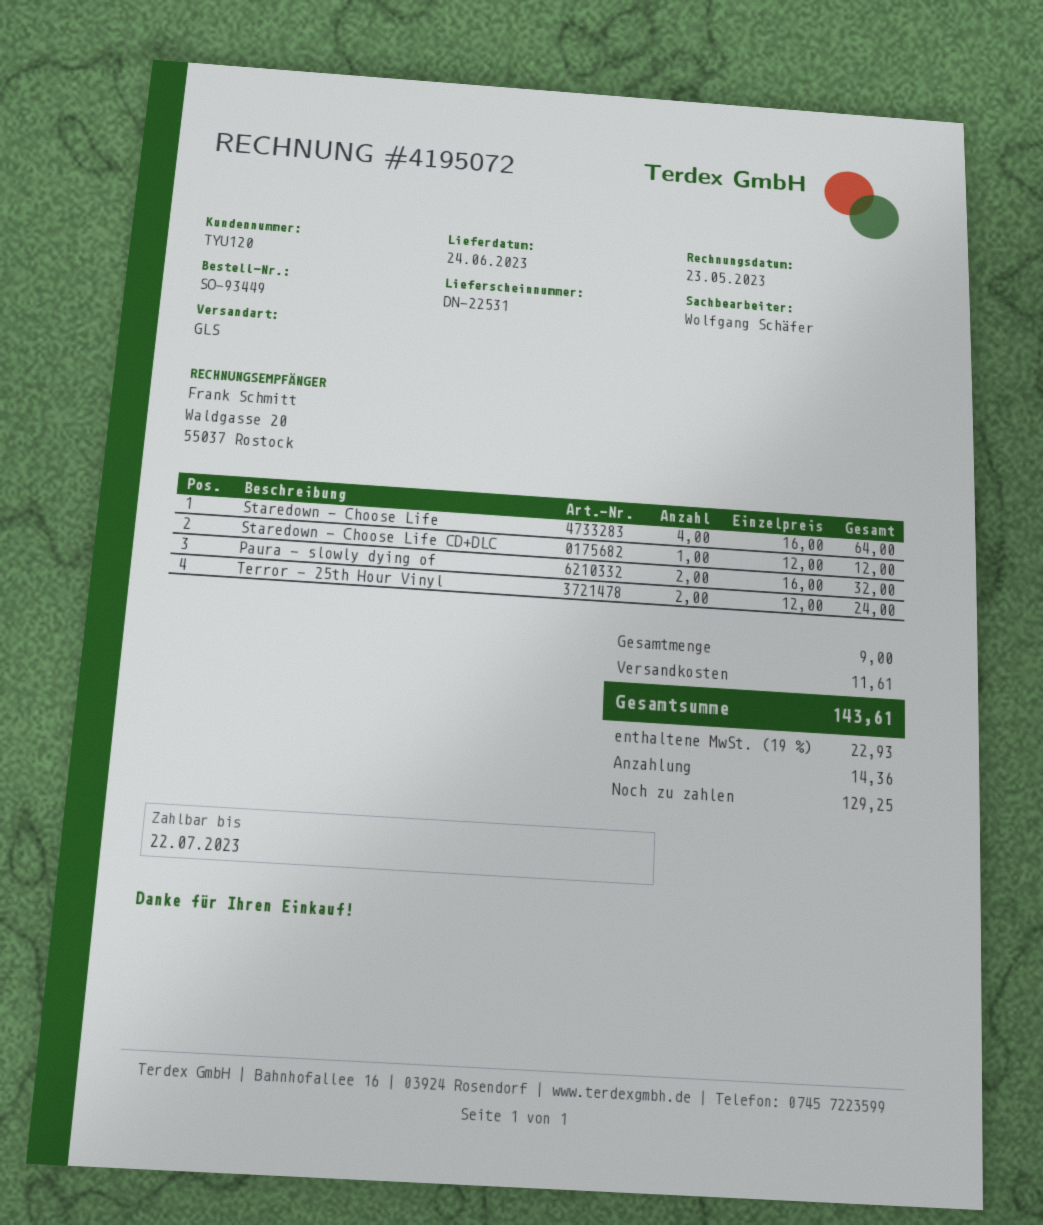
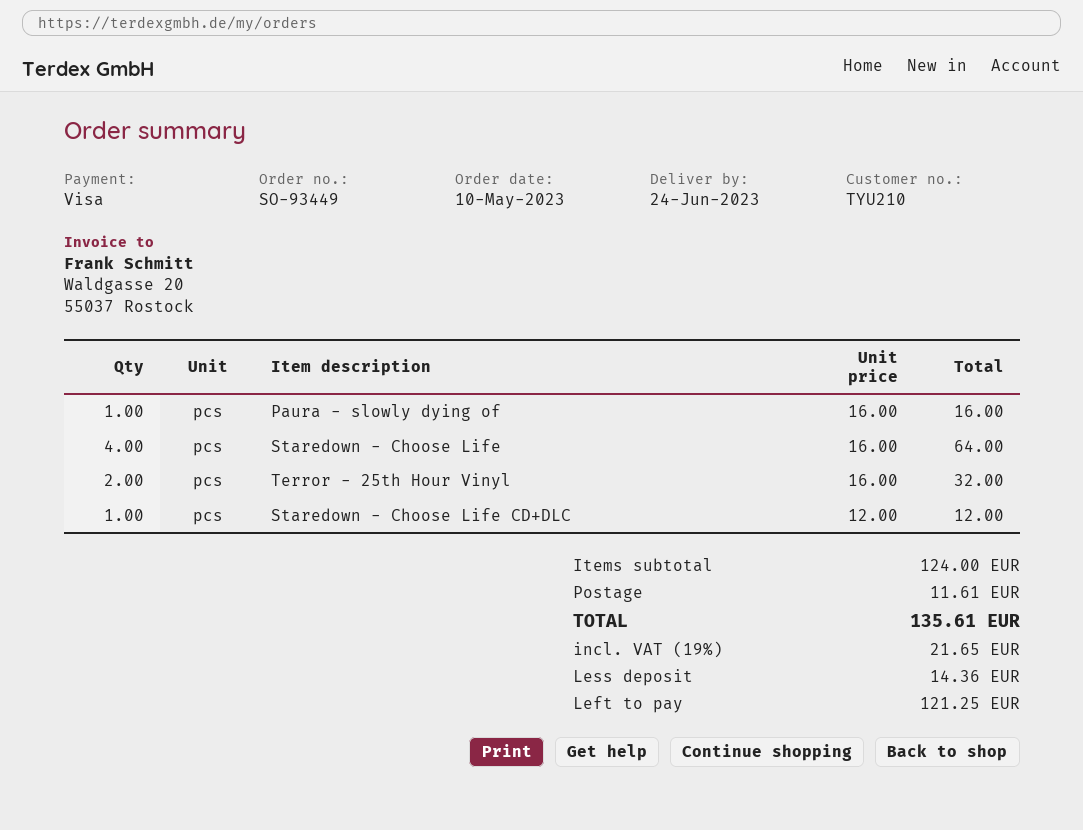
customer number: TYU120 -> TYU210
Paura - slowly dying of: 2 x 16.00 = 32.00 -> 1 x 16.00 = 16.00
Terror - 25th Hour Vinyl: 2 x 12.00 = 24.00 -> 2 x 16.00 = 32.00
tax: 19% = 22.93 -> 19% = 21.65
total: 143.61 -> 135.61
balance: 129.25 -> 121.25

